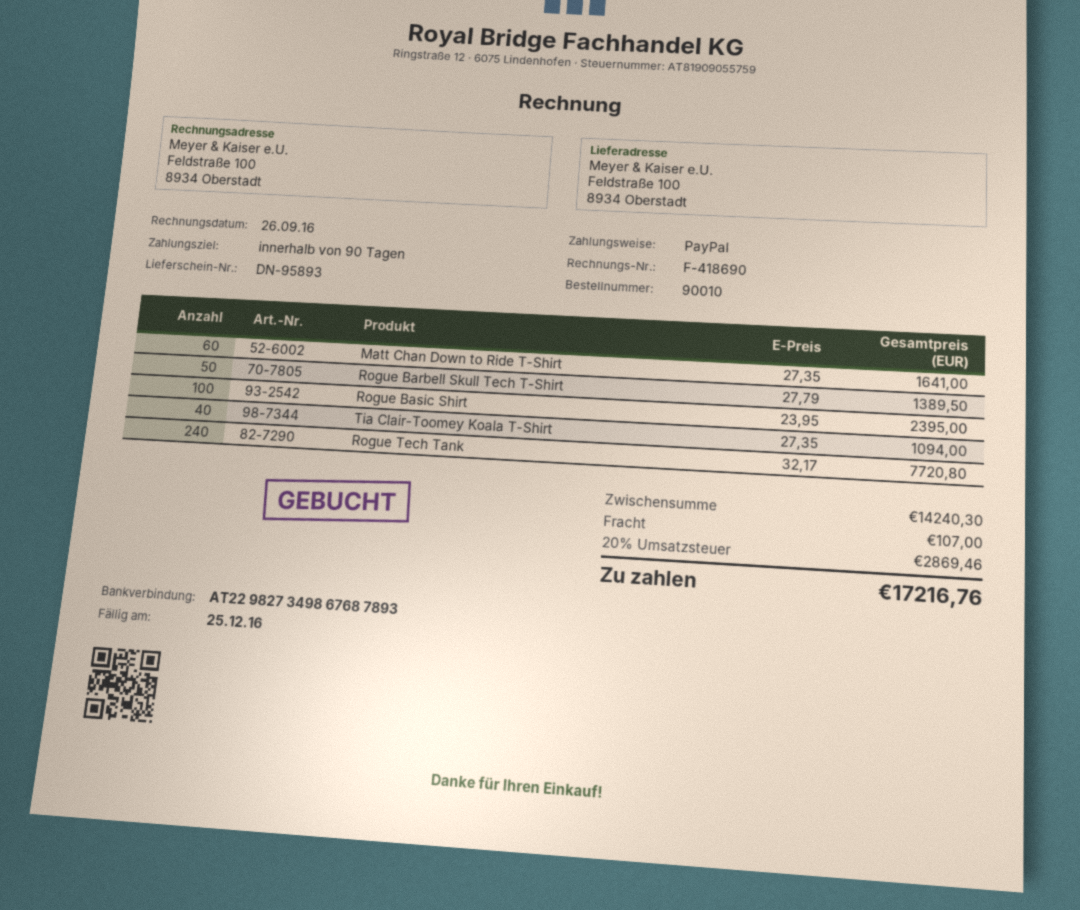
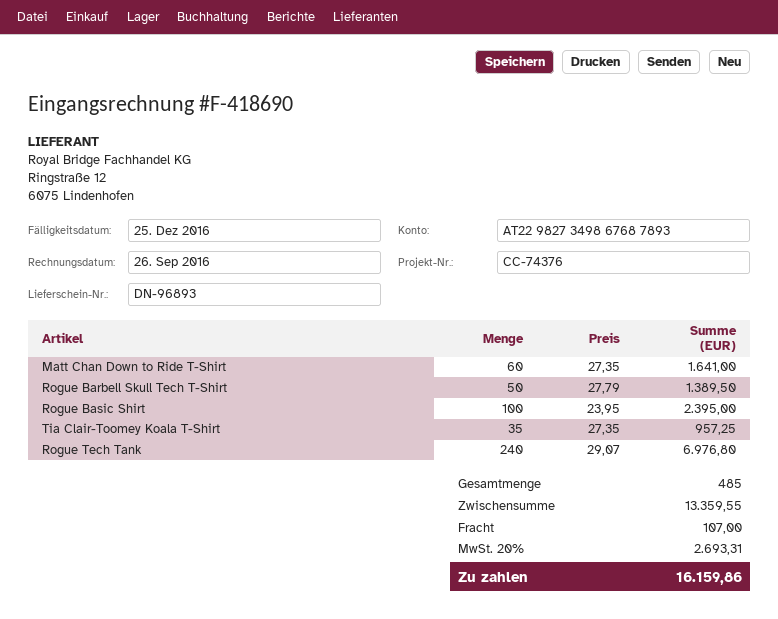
delivery note number: DN-95893 -> DN-96893
Tia Clair-Toomey Koala T-Shirt: 40 x 27.35 = 1094.00 -> 35 x 27.35 = 957.25
Rogue Tech Tank: 240 x 32.17 = 7720.80 -> 240 x 29.07 = 6976.80
subtotal: 14240.30 -> 13359.55
tax: 20% = 2869.46 -> 20% = 2693.31
total: 17216.76 -> 16159.86

